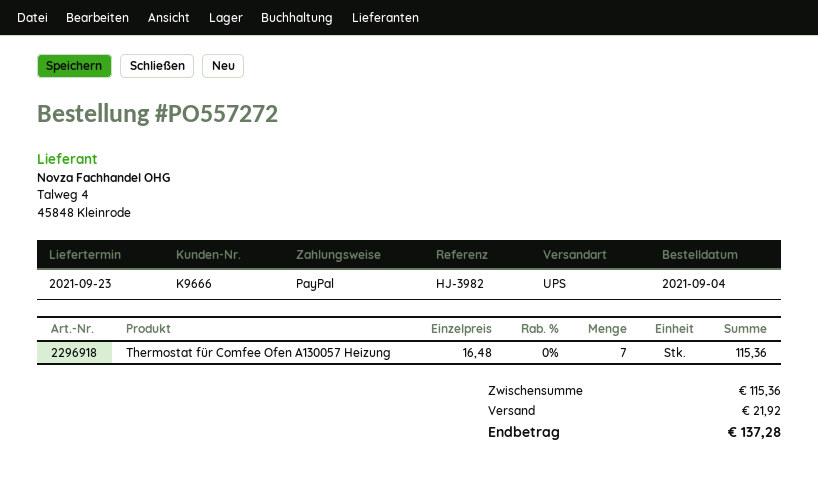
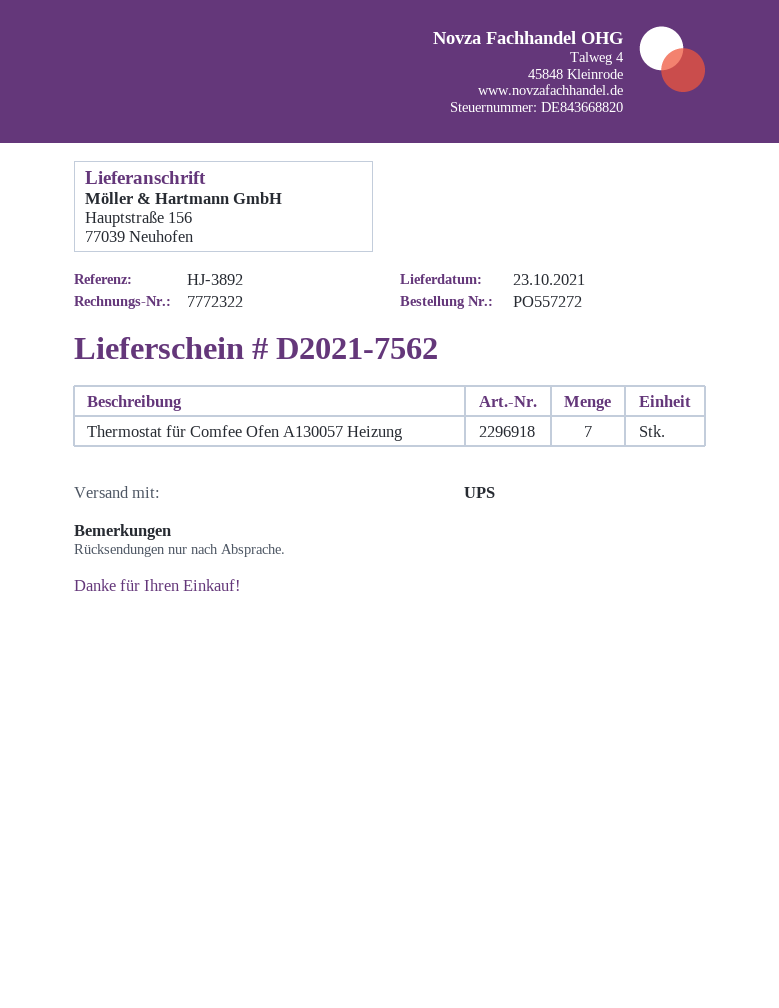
delivery date: 2021-09-23 -> 2021-10-23
reference: HJ-3982 -> HJ-3892

